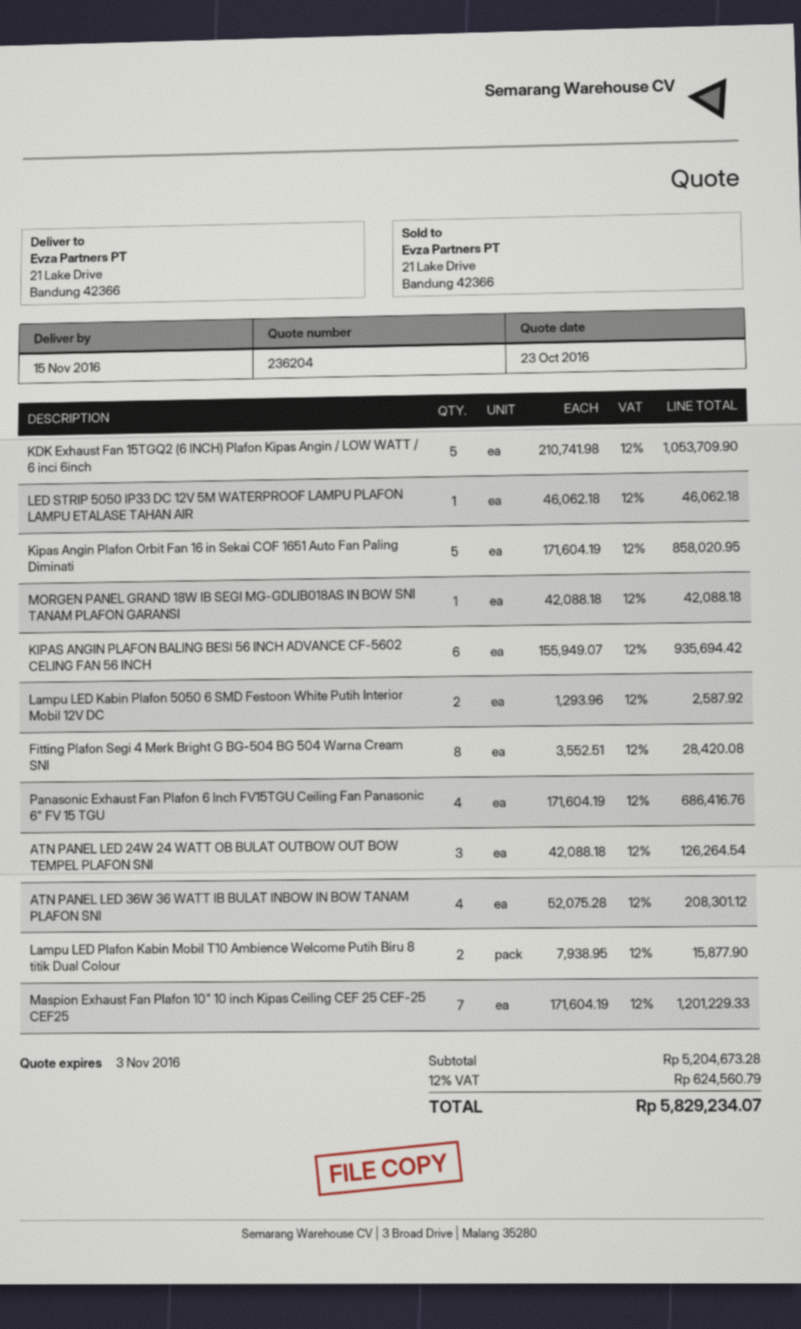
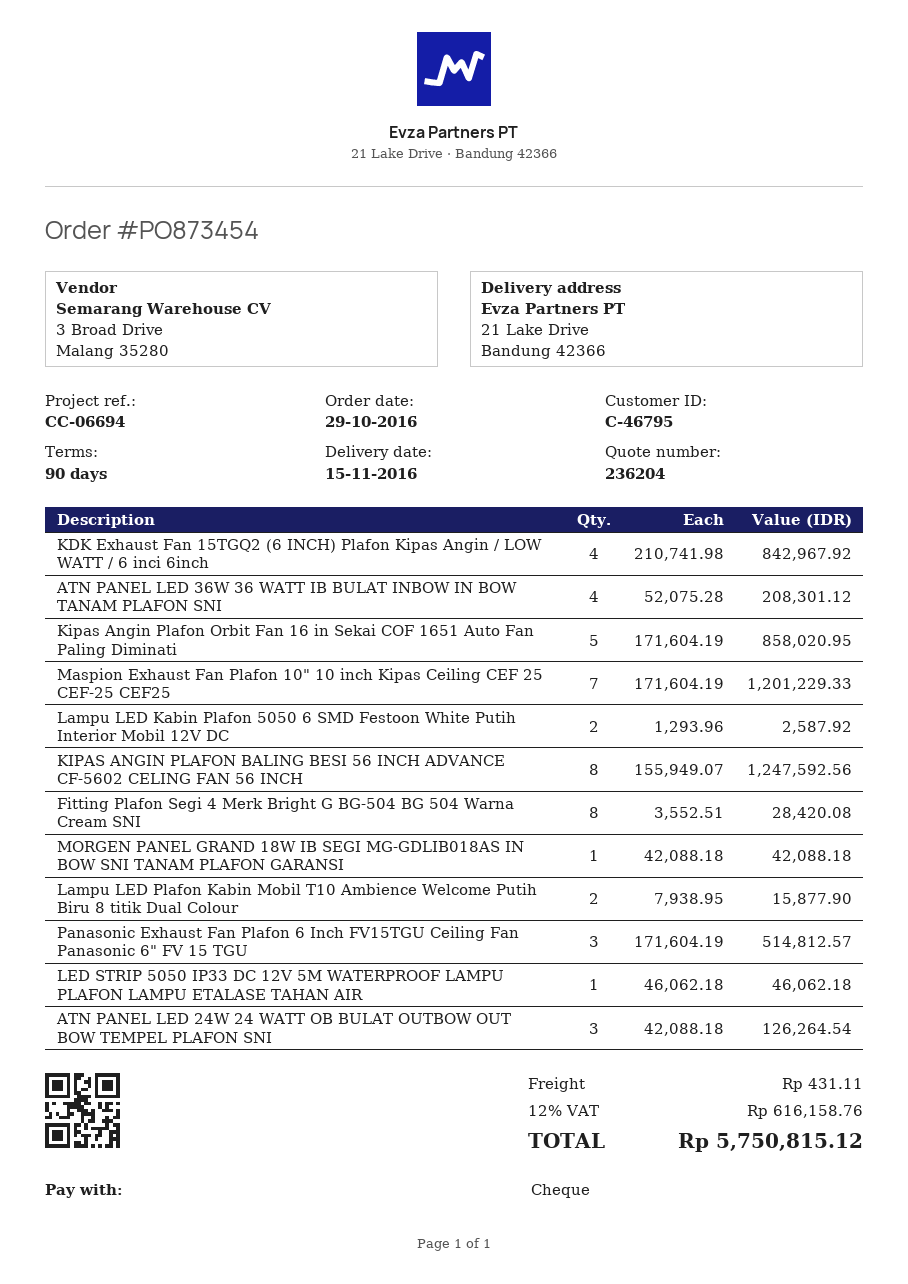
KDK Exhaust Fan 15TGQ2 (6 INCH) Plafon Kipas Angin / LOW WATT / 6 inci 6inch: 5 x 210741.98 = 1053709.90 -> 4 x 210741.98 = 842967.92
KIPAS ANGIN PLAFON BALING BESI 56 INCH ADVANCE CF-5602 CELING FAN 56 INCH: 6 x 155949.07 = 935694.42 -> 8 x 155949.07 = 1247592.56
Panasonic Exhaust Fan Plafon 6 Inch FV15TGU Ceiling Fan Panasonic 6" FV 15 TGU: 4 x 171604.19 = 686416.76 -> 3 x 171604.19 = 514812.57
shipping: none -> 431.11
tax: 12% = 624560.79 -> 12% = 616158.76
total: 5829234.07 -> 5750815.12

